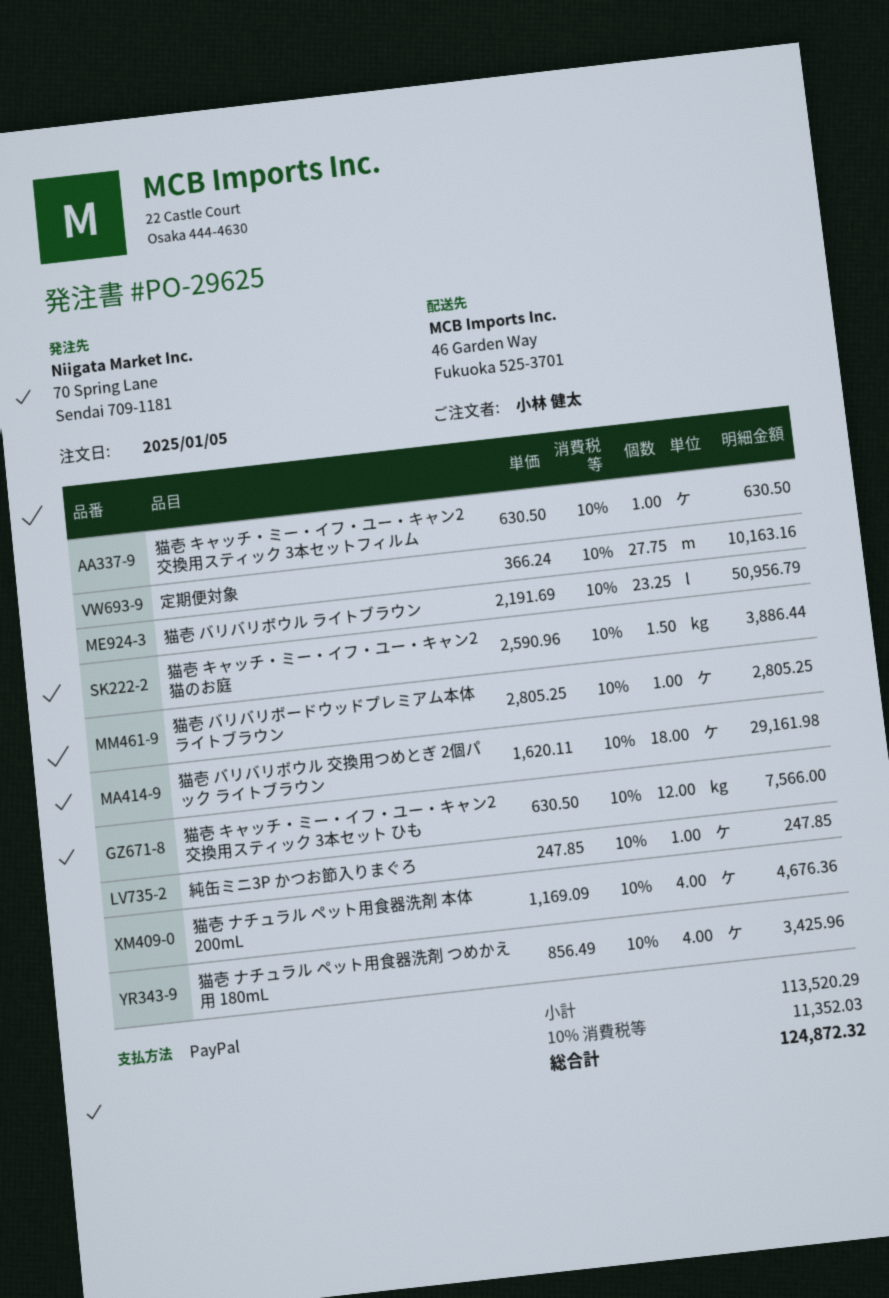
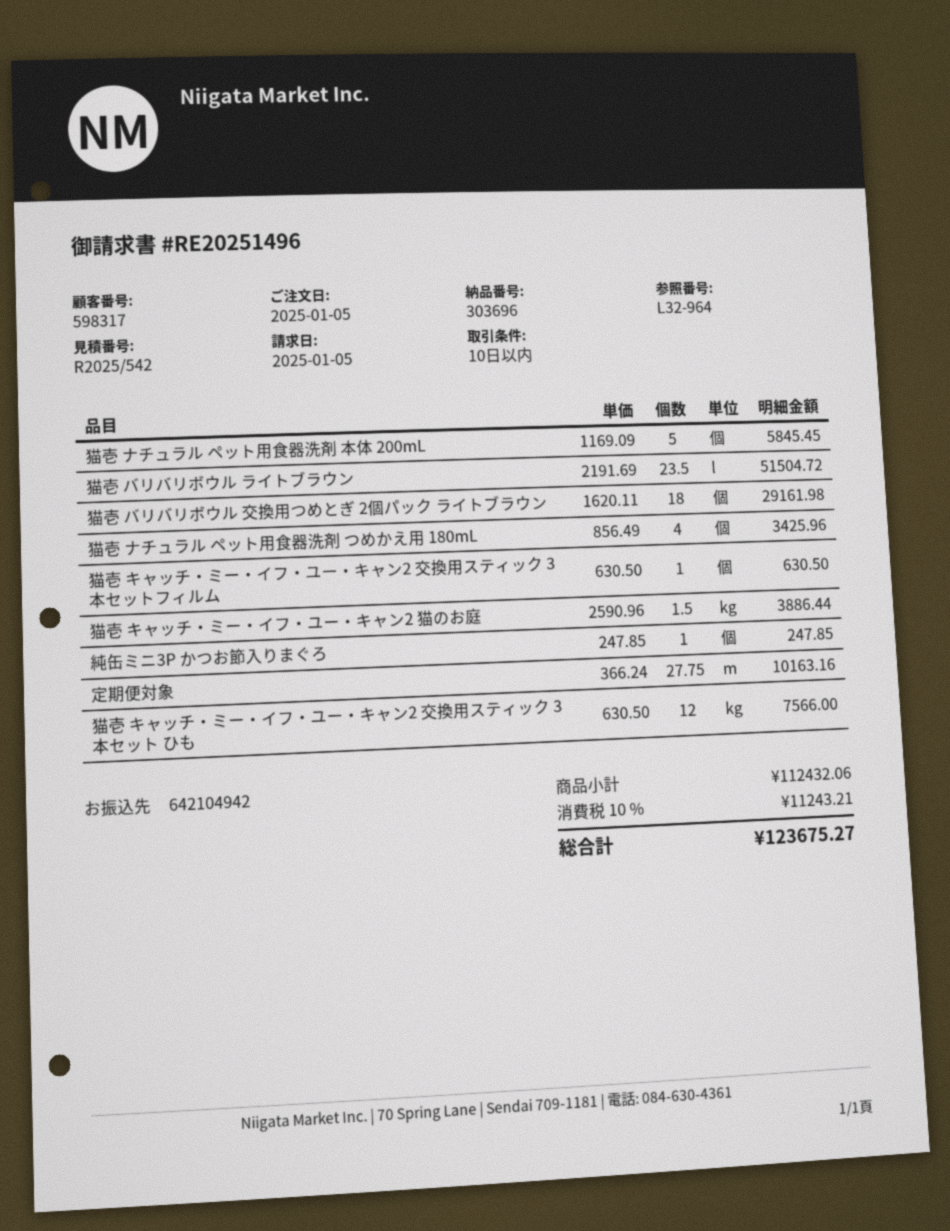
猫壱 バリバリボウル ライトブラウン: 23.25 x 2191.69 = 50956.79 -> 23.5 x 2191.69 = 51504.72
猫壱 バリバリボードウッドプレミアム本体 ライトブラウン: 1 x 2805.25 = 2805.25 -> none
猫壱 ナチュラル ペット用食器洗剤 本体 200mL: 4 x 1169.09 = 4676.36 -> 5 x 1169.09 = 5845.45
subtotal: 113520.29 -> 112432.06
tax: 10% = 11352.03 -> 10% = 11243.21
total: 124872.32 -> 123675.27

